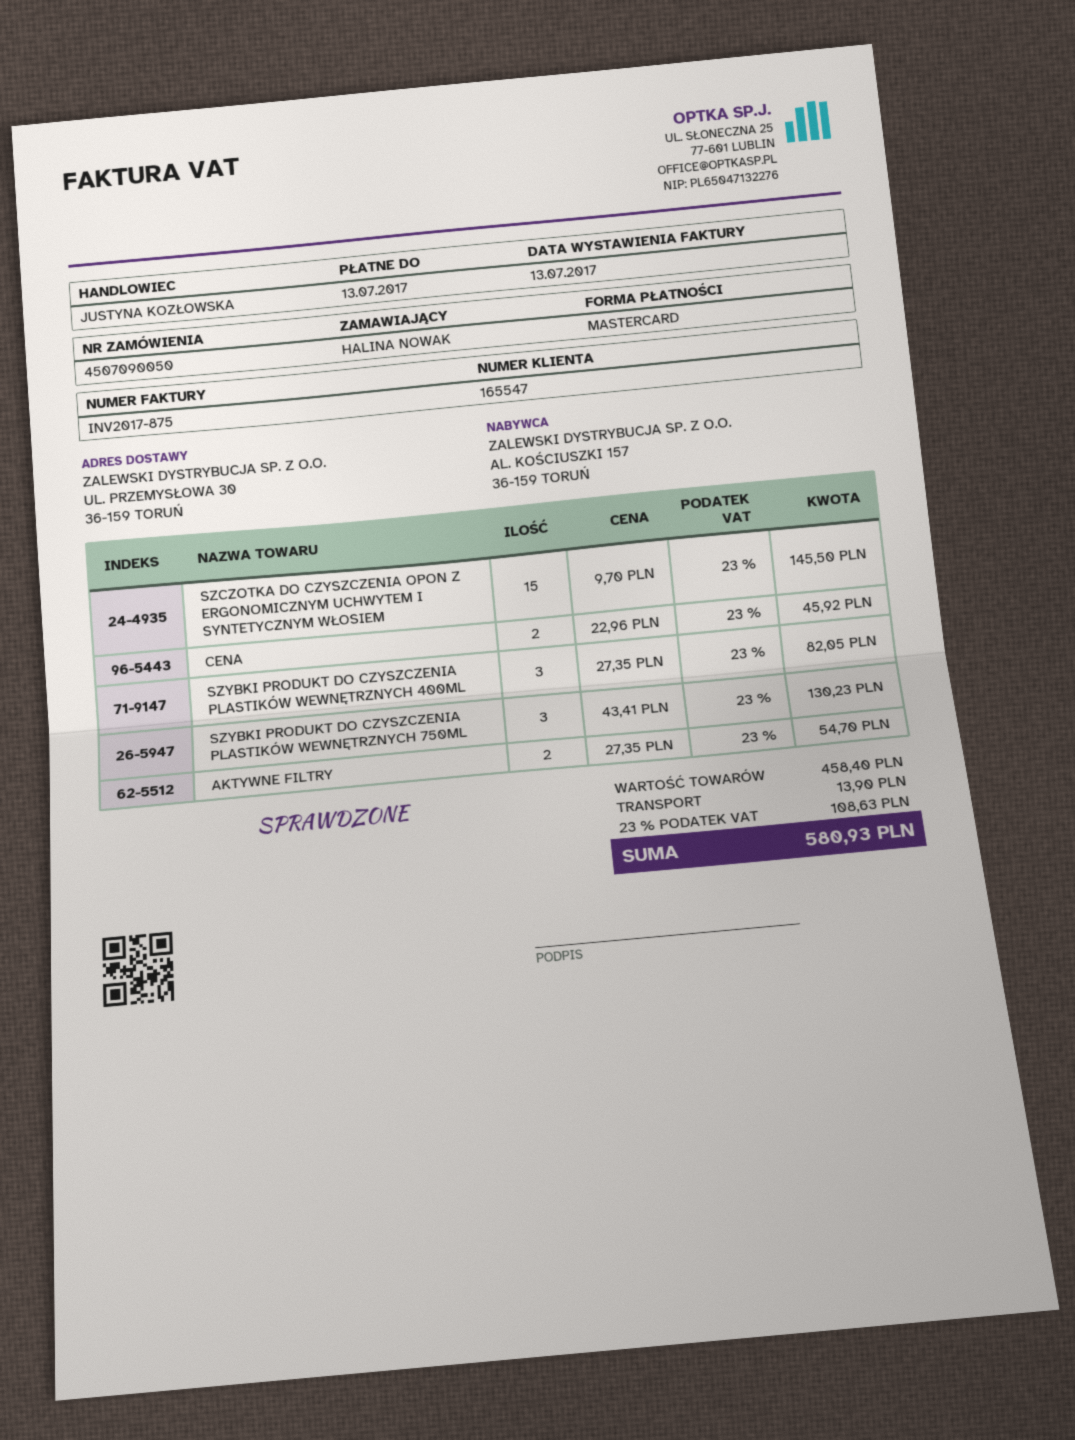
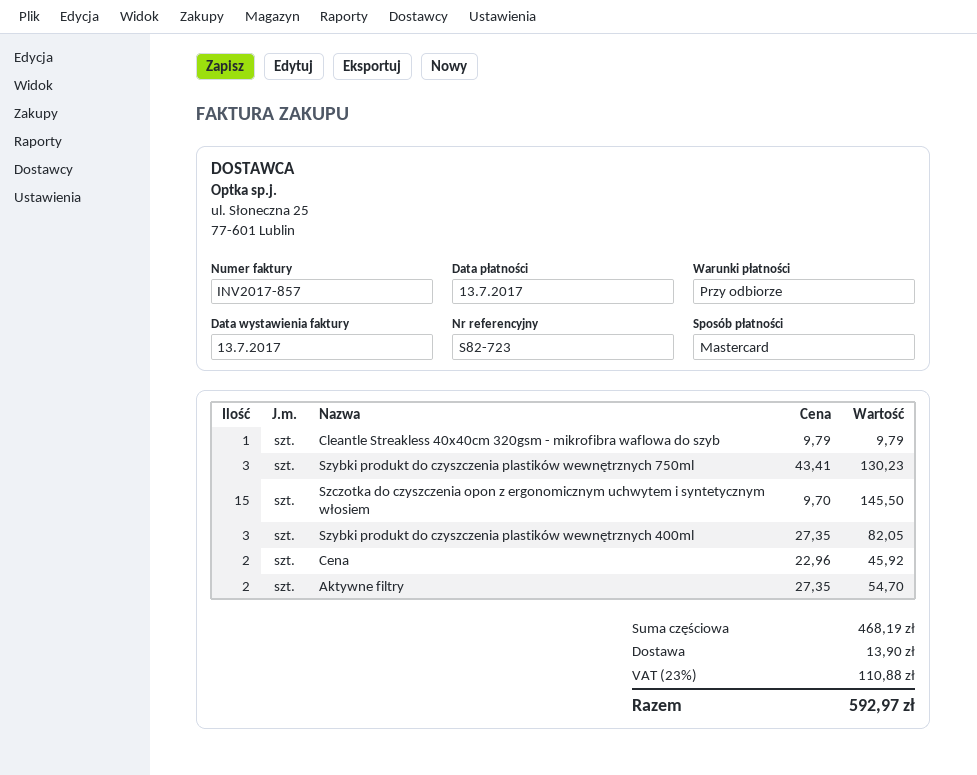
invoice number: INV2017-875 -> INV2017-857
Cleantle Streakless 40x40cm 320gsm - mikrofibra waflowa do szyb: none -> 1 x 9.79 = 9.79
subtotal: 458.40 -> 468.19
tax: 23% = 108.63 -> 23% = 110.88
total: 580.93 -> 592.97

